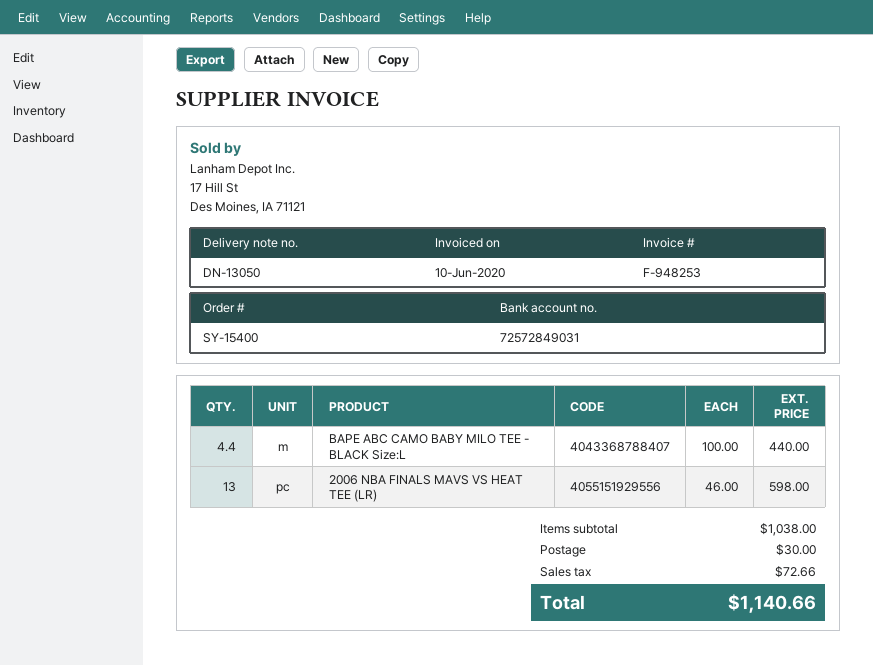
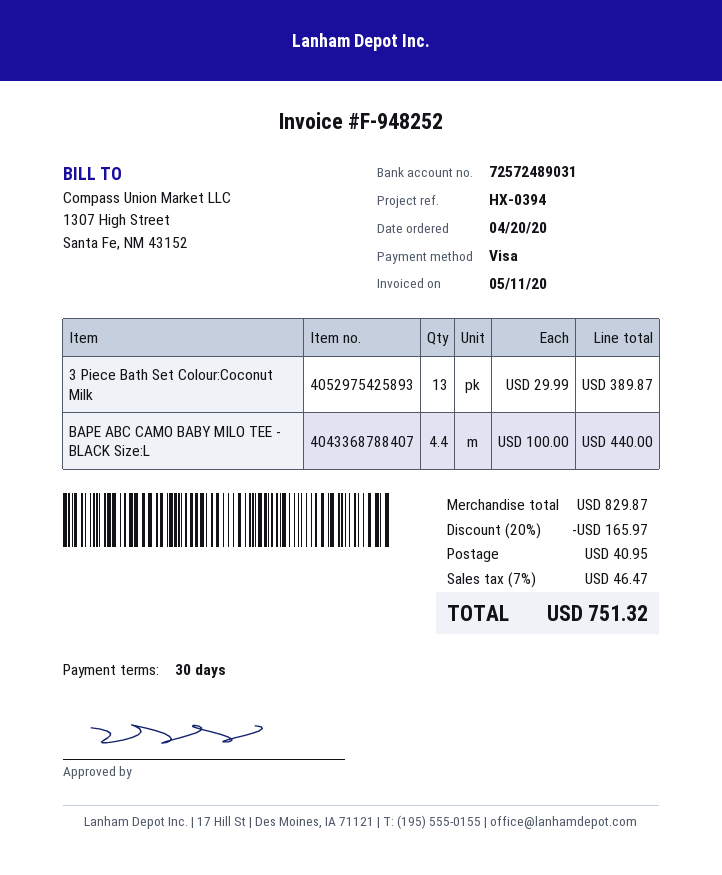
invoice number: F-948253 -> F-948252
invoice date: 2020-06-10 -> 2020-05-11
bank account: 72572849031 -> 72572489031
2006 NBA FINALS MAVS VS HEAT TEE (LR): 13 x 46.00 = 598.00 -> none
3 Piece Bath Set Colour:Coconut Milk: none -> 13 x 29.99 = 389.87
subtotal: 1038.00 -> 829.87
discount: none -> 20% = 165.97
shipping: 30.00 -> 40.95
tax: 72.66 -> 46.47
total: 1140.66 -> 751.32

